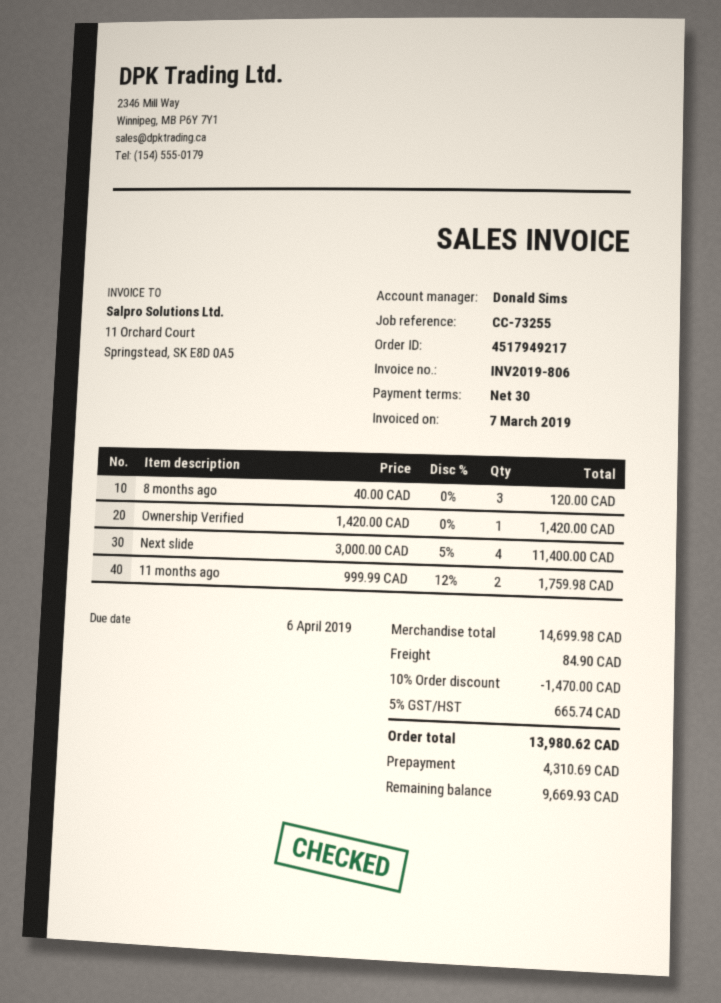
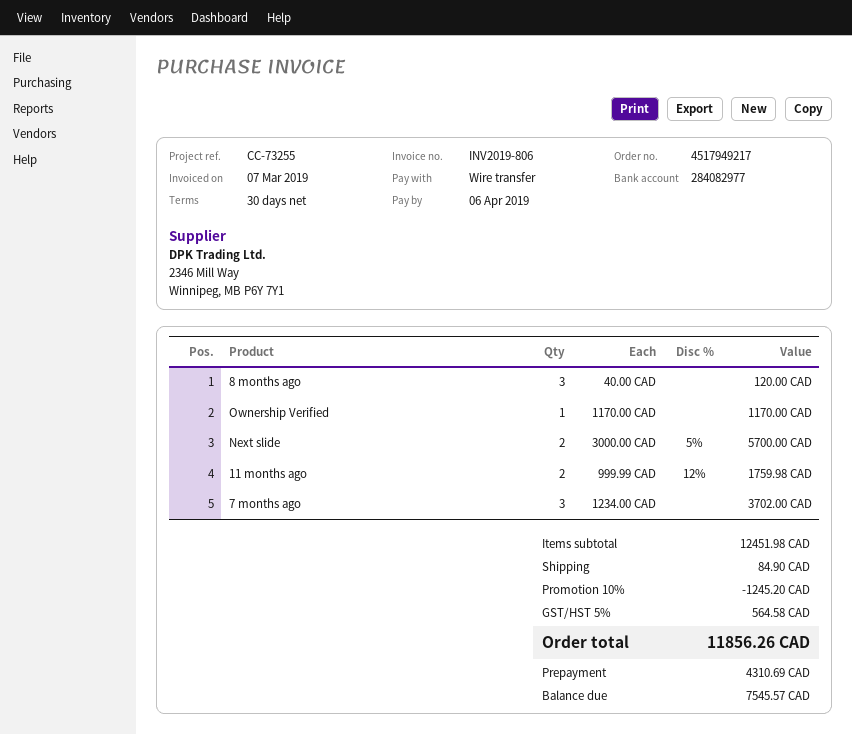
Ownership Verified: 1 x 1420.00 = 1420.00 -> 1 x 1170.00 = 1170.00
Next slide: 4 x 3000.00 - 5% = 11400.00 -> 2 x 3000.00 - 5% = 5700.00
7 months ago: none -> 3 x 1234.00 = 3702.00
subtotal: 14699.98 -> 12451.98
discount: 10% = 1470.00 -> 10% = 1245.20
tax: 5% = 665.74 -> 5% = 564.58
total: 13980.62 -> 11856.26
balance: 9669.93 -> 7545.57

